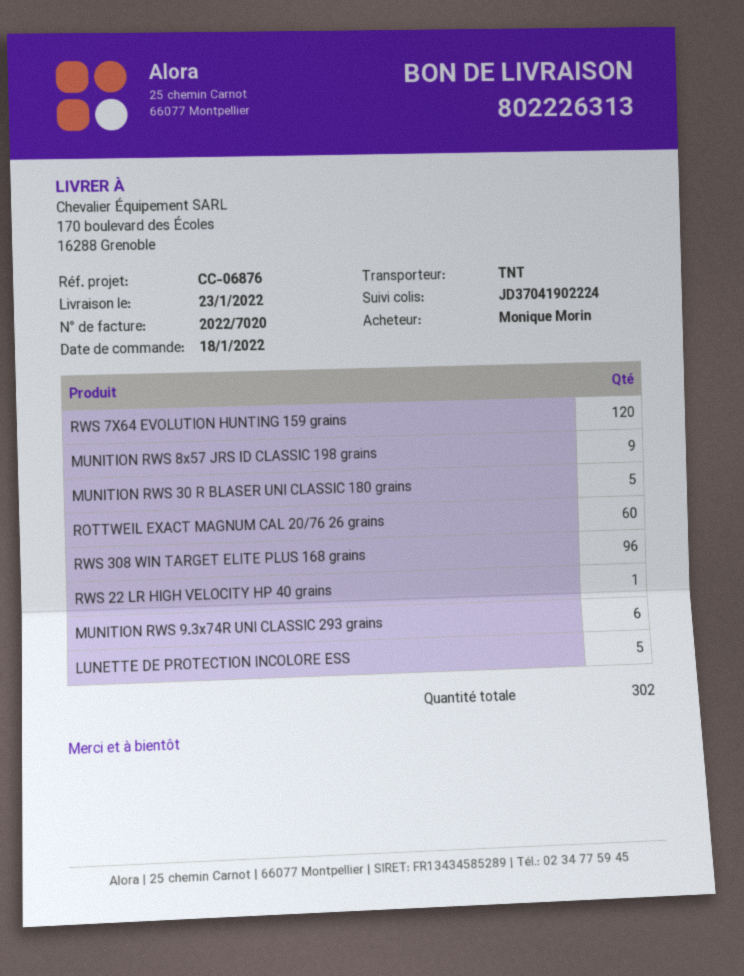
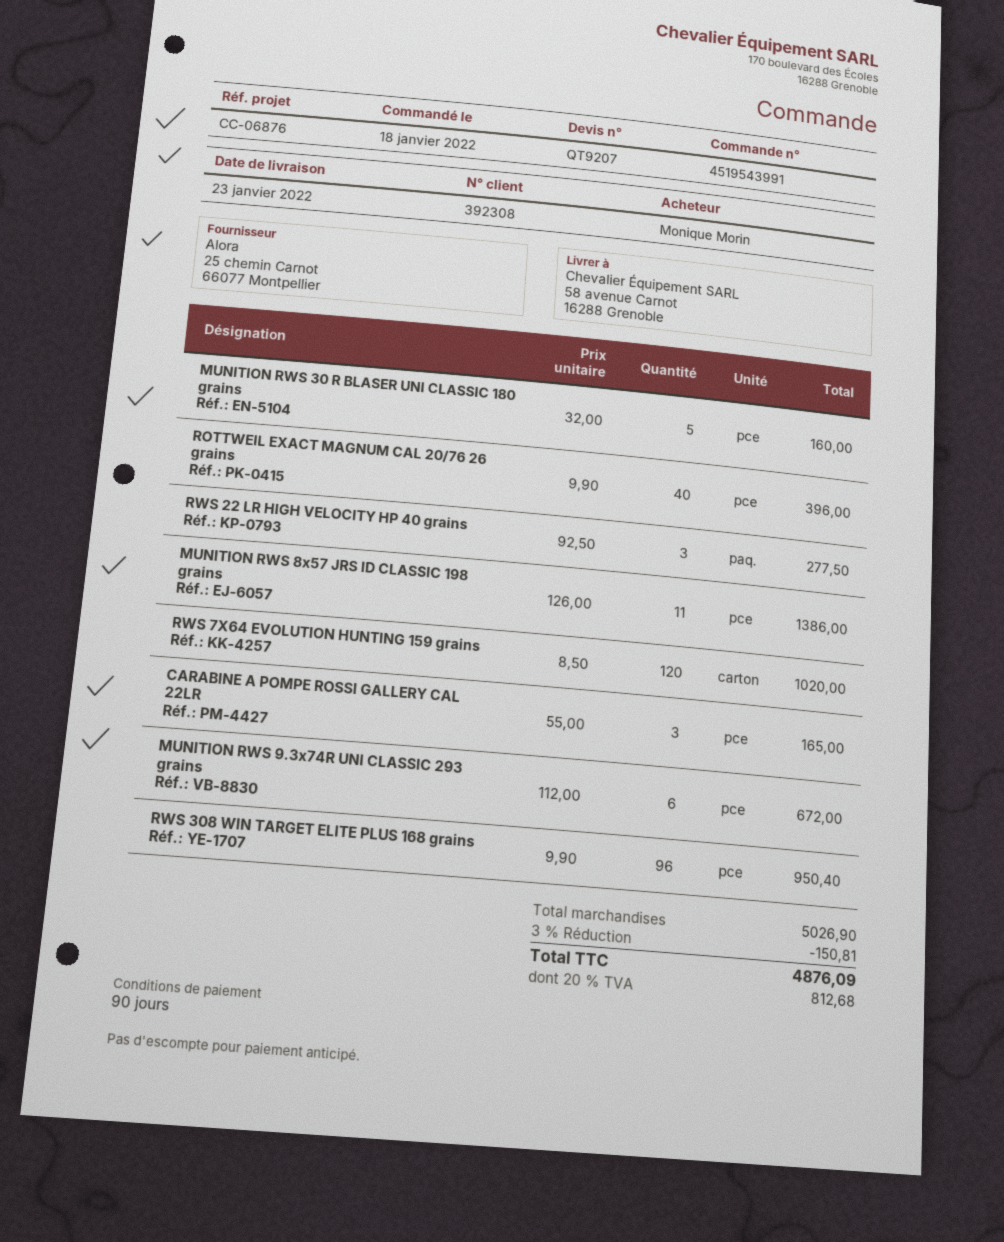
ship to: 170 boulevard des Écoles, 16288 Grenoble -> 58 avenue Carnot, 16288 Grenoble
MUNITION RWS 8x57 JRS ID CLASSIC 198 grains: 9 -> 11
ROTTWEIL EXACT MAGNUM CAL 20/76 26 grains: 60 -> 40
RWS 22 LR HIGH VELOCITY HP 40 grains: 1 -> 3
LUNETTE DE PROTECTION INCOLORE ESS: 5 -> none
CARABINE A POMPE ROSSI GALLERY CAL 22LR: none -> 3

